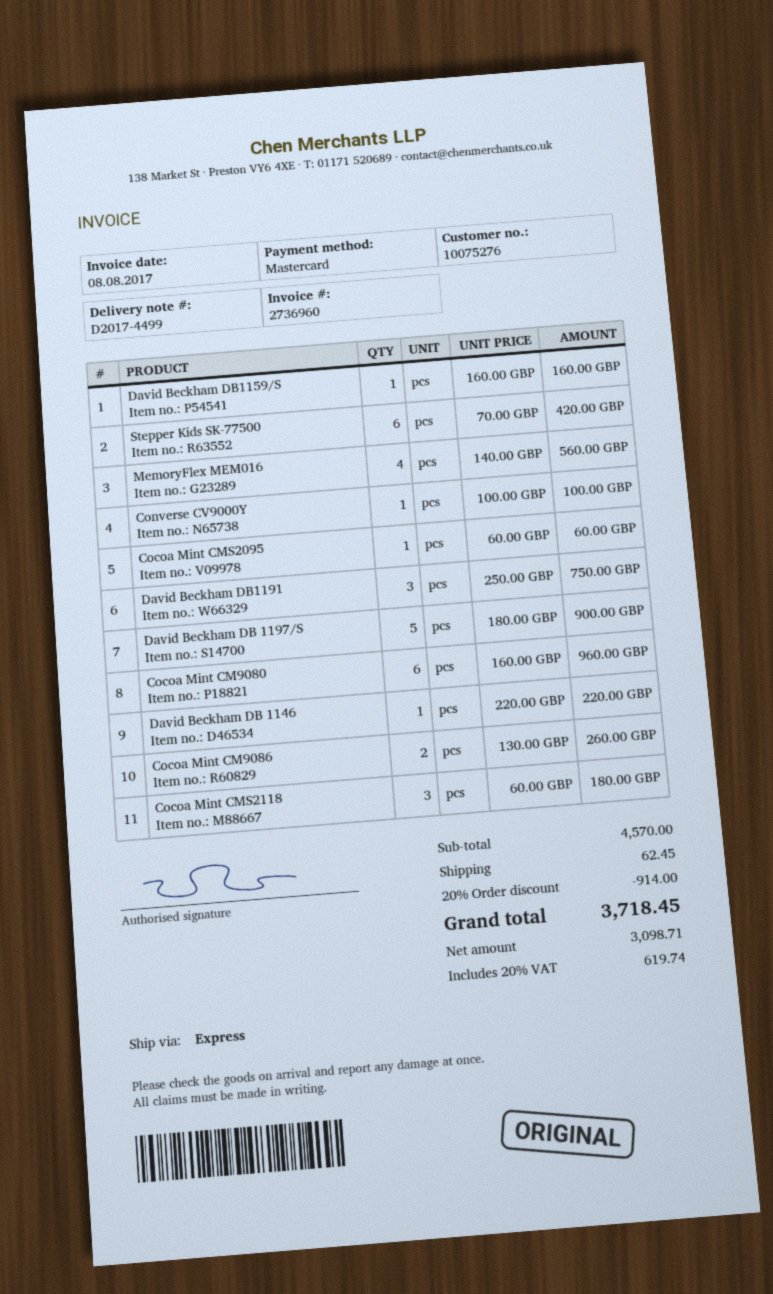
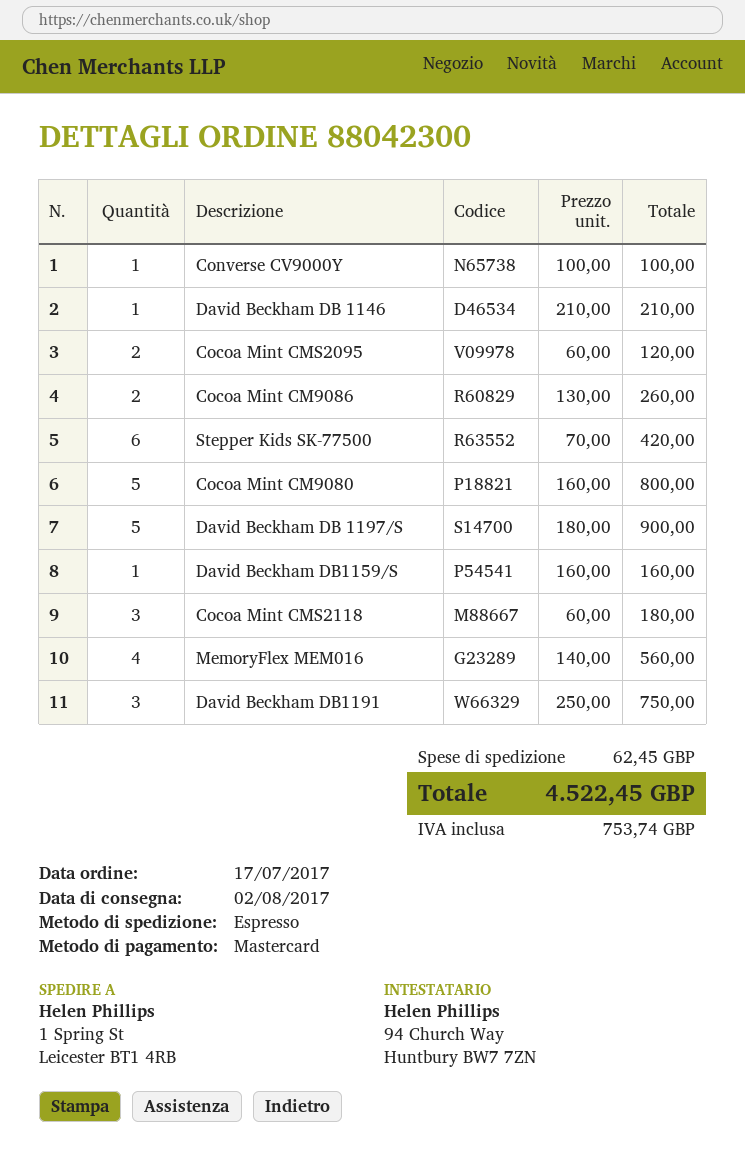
Cocoa Mint CMS2095: 1 x 60.00 = 60.00 -> 2 x 60.00 = 120.00
Cocoa Mint CM9080: 6 x 160.00 = 960.00 -> 5 x 160.00 = 800.00
David Beckham DB 1146: 1 x 220.00 = 220.00 -> 1 x 210.00 = 210.00
discount: 20% = 914.00 -> none
tax: 619.74 -> 753.74
total: 3718.45 -> 4522.45

